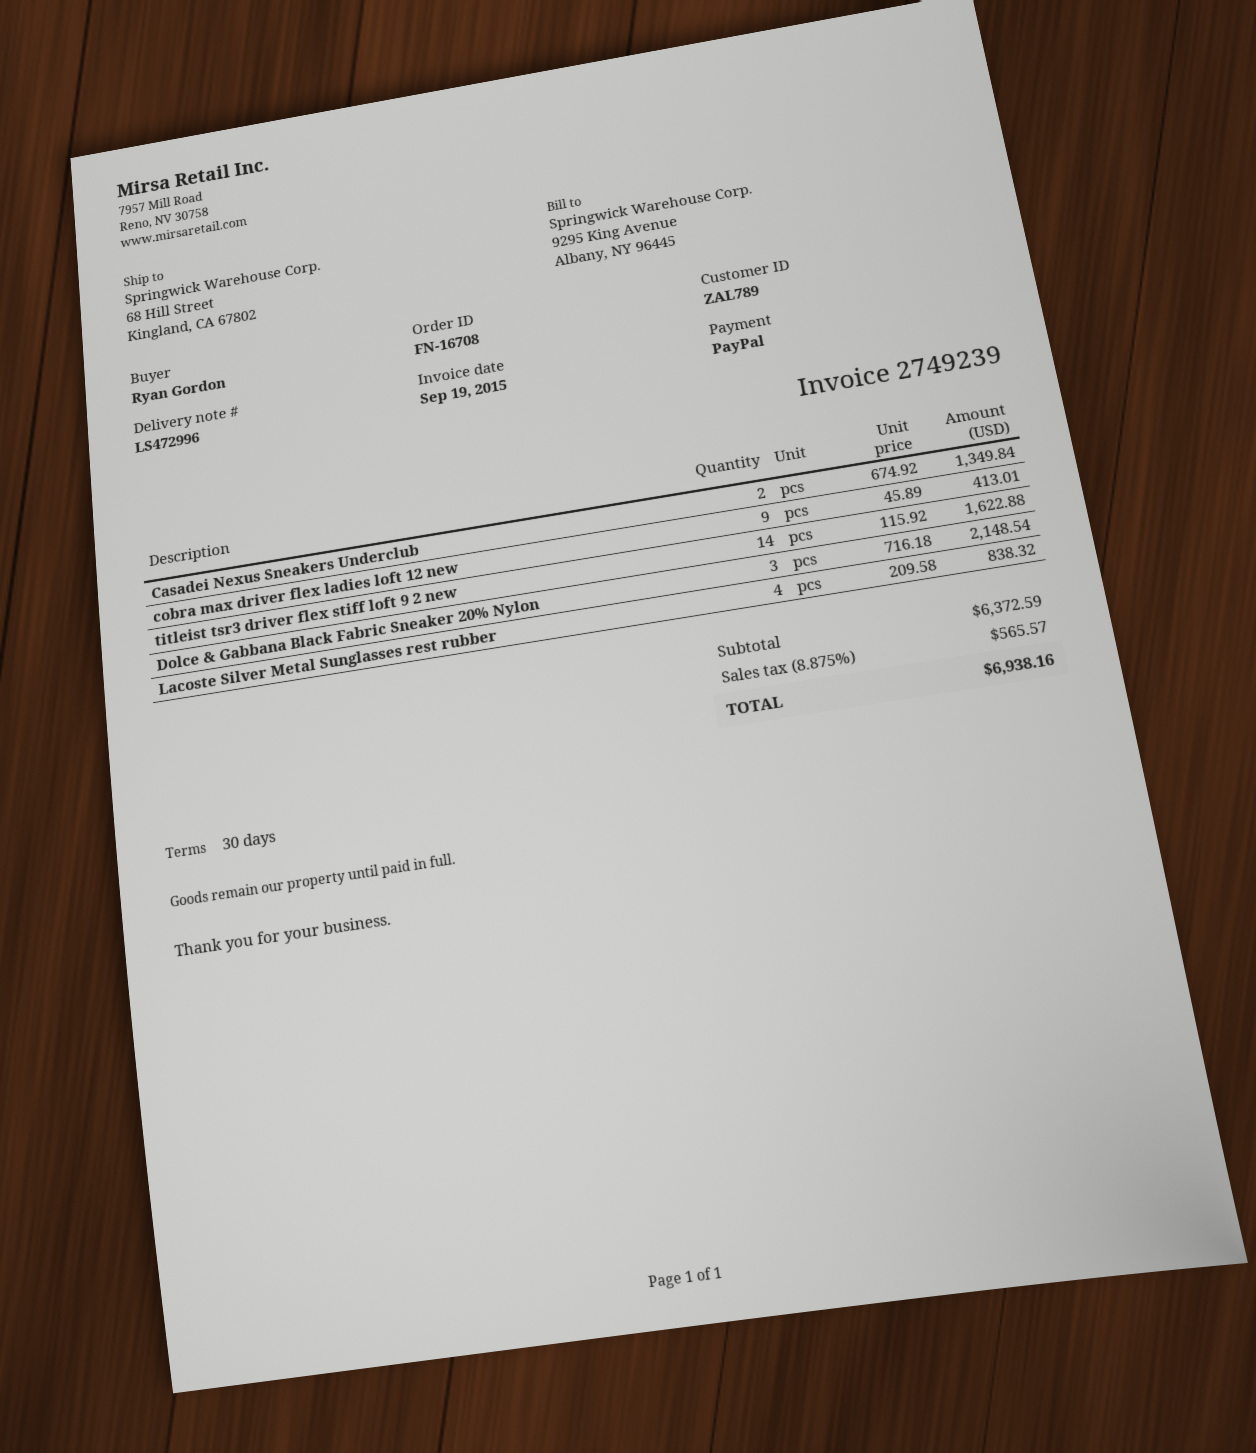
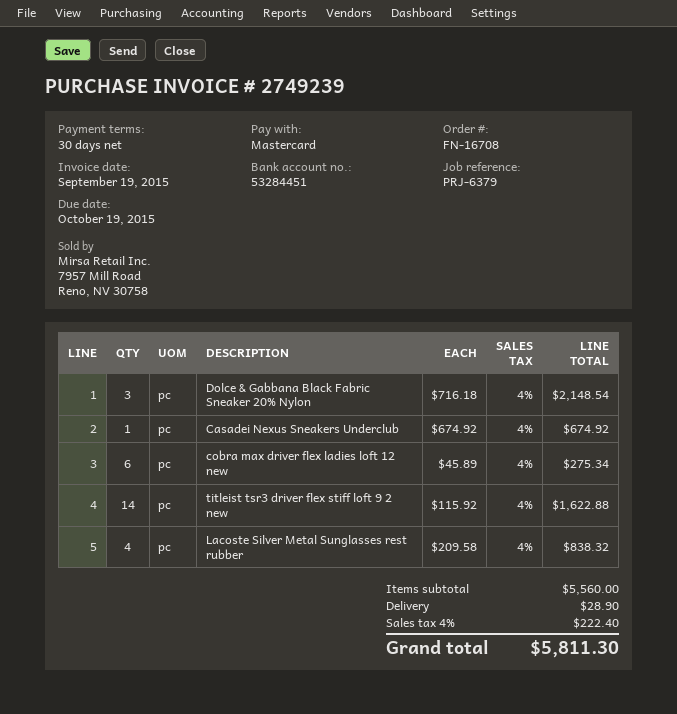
payment method: PayPal -> Mastercard
Casadei Nexus Sneakers Underclub: 2 x 674.92 = 1349.84 -> 1 x 674.92 = 674.92
cobra max driver flex ladies loft 12 new: 9 x 45.89 = 413.01 -> 6 x 45.89 = 275.34
subtotal: 6372.59 -> 5560.00
shipping: none -> 28.90
tax: 8.875% = 565.57 -> 4% = 222.40
total: 6938.16 -> 5811.30

